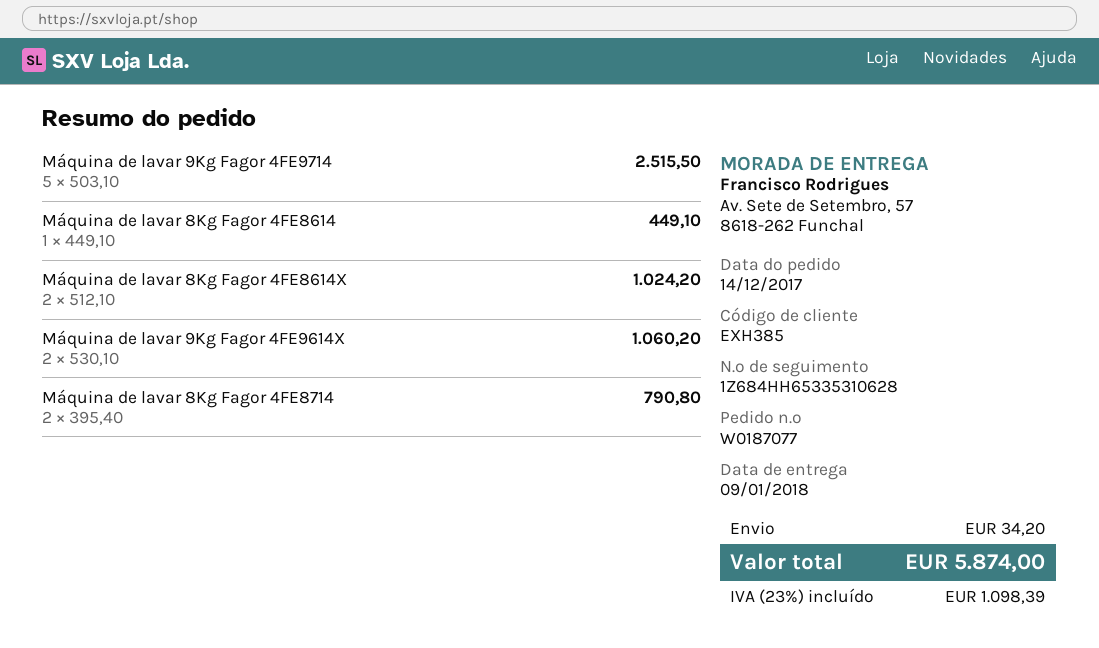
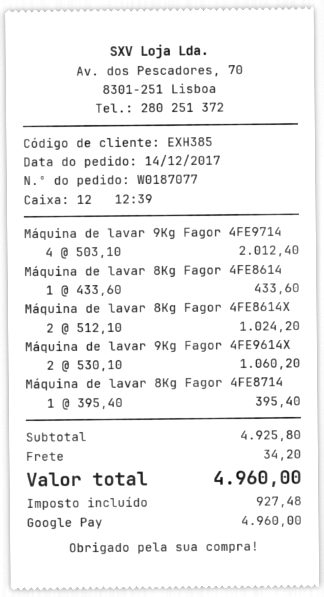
Máquina de lavar 9Kg Fagor 4FE9714: 5 x 503.10 = 2515.50 -> 4 x 503.10 = 2012.40
Máquina de lavar 8Kg Fagor 4FE8614: 1 x 449.10 = 449.10 -> 1 x 433.60 = 433.60
Máquina de lavar 8Kg Fagor 4FE8714: 2 x 395.40 = 790.80 -> 1 x 395.40 = 395.40
tax: 1098.39 -> 927.48
total: 5874.00 -> 4960.00

